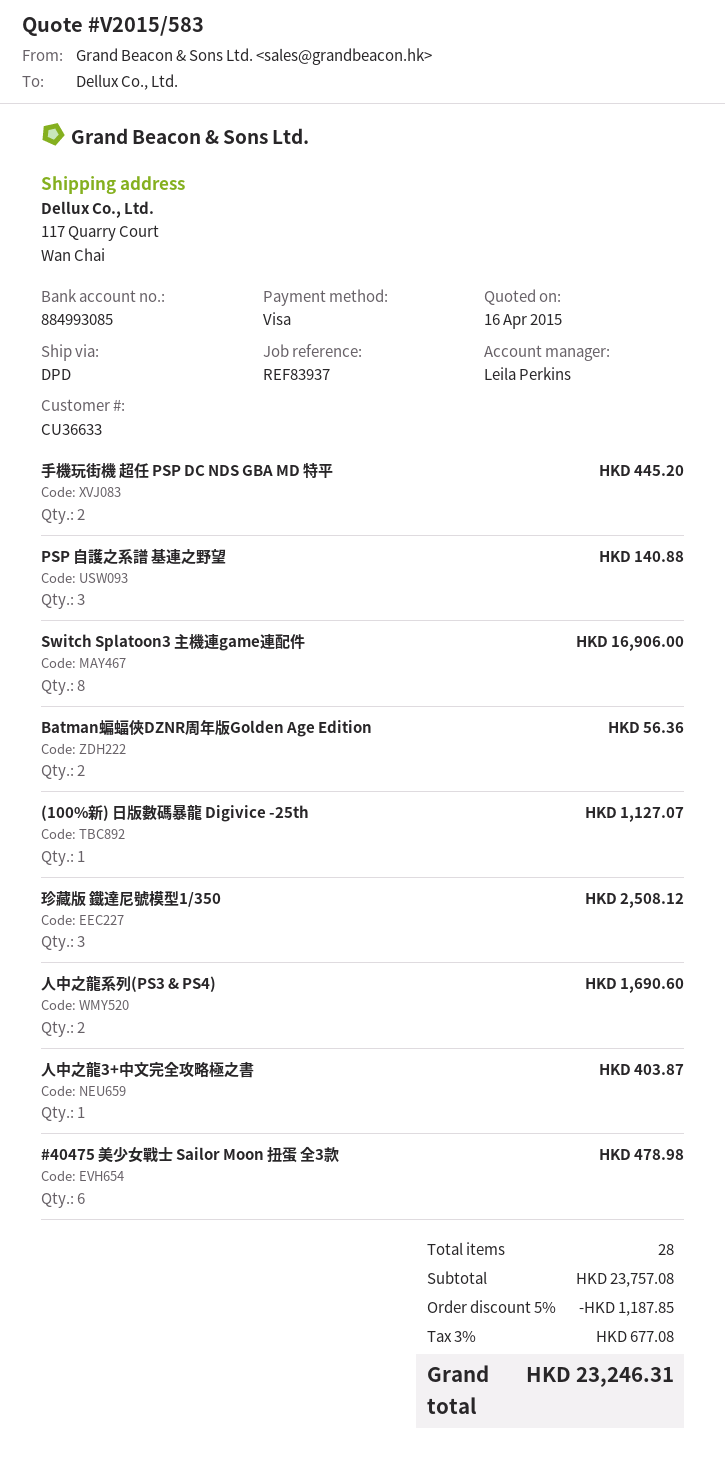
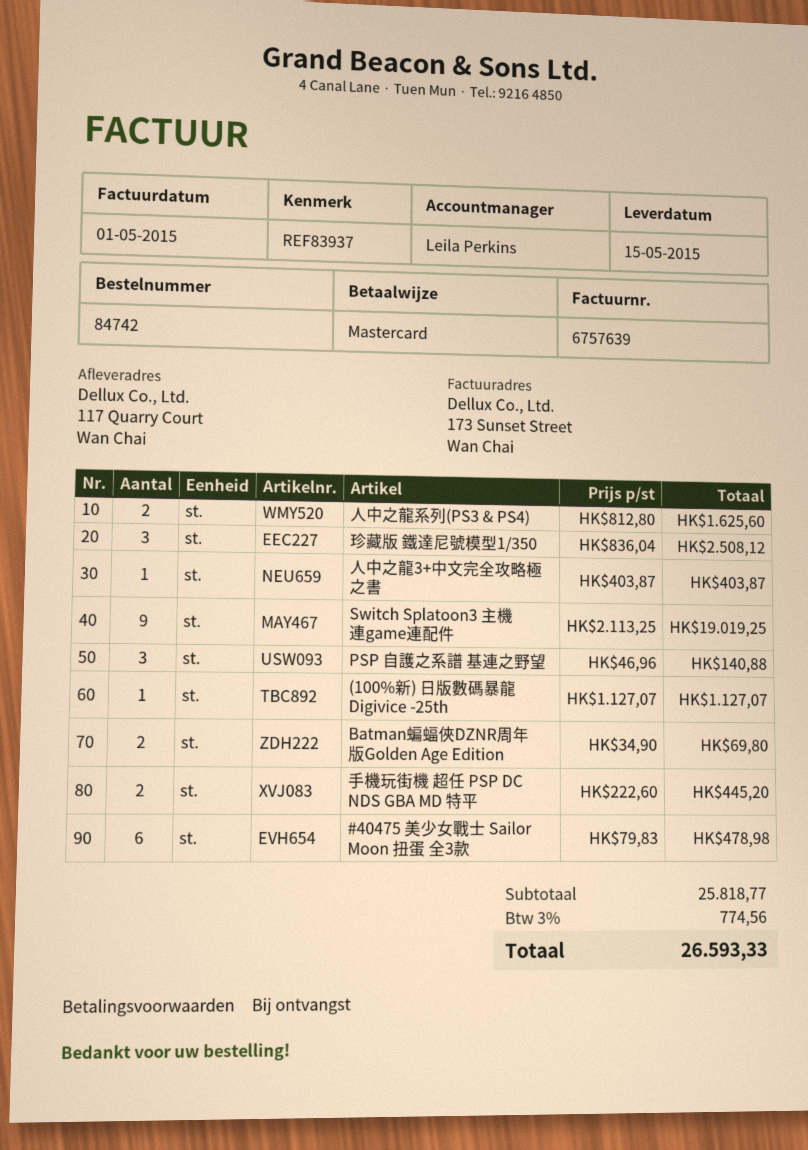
payment method: Visa -> Mastercard
Switch Splatoon3 主機連game連配件: 8 for 16906.00 -> 9 for 19019.25
Batman蝙蝠俠DZNR周年版Golden Age Edition: 2 for 56.36 -> 2 for 69.80
人中之龍系列(PS3 & PS4): 2 for 1690.60 -> 2 for 1625.60
subtotal: 23757.08 -> 25818.77
discount: 5% = 1187.85 -> none
tax: 3% = 677.08 -> 3% = 774.56
total: 23246.31 -> 26593.33

